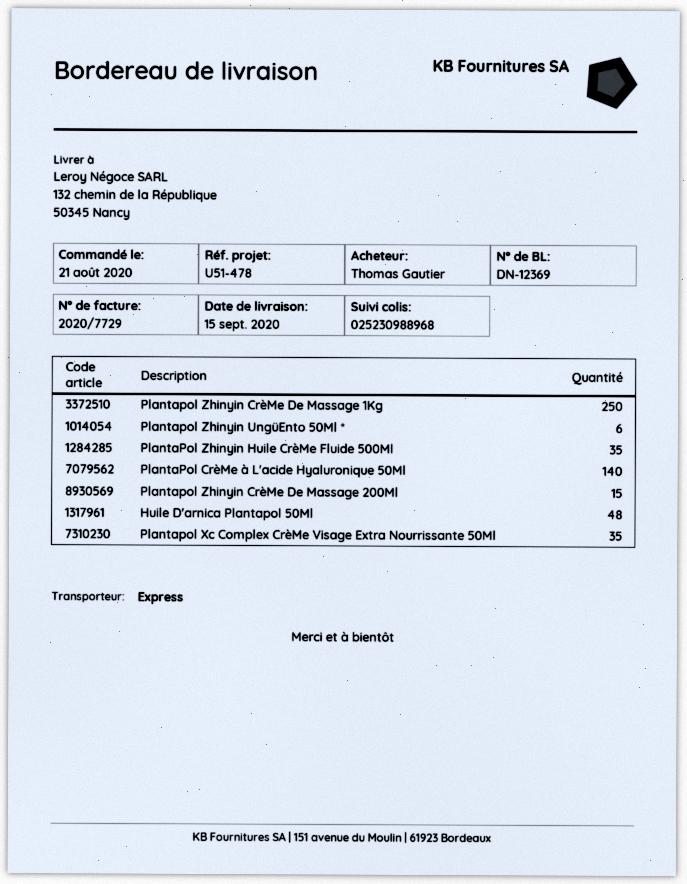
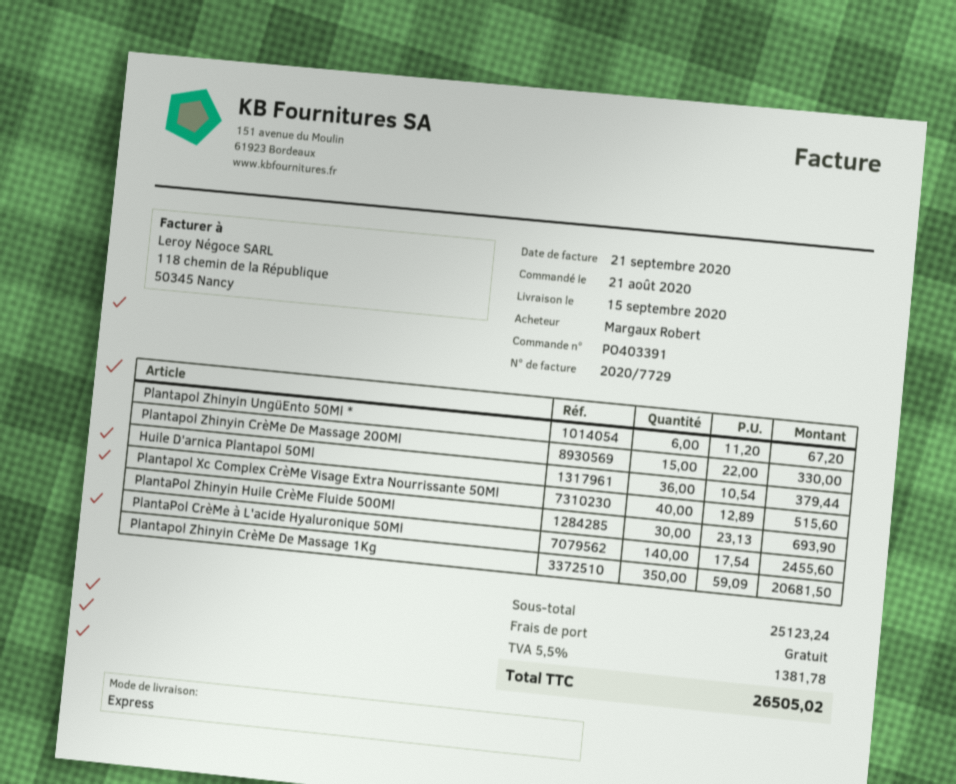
ordered by: Thomas Gautier -> Margaux Robert
Plantapol Zhinyin CrèMe De Massage 1Kg: 250 -> 350
PlantaPol Zhinyin Huile CrèMe Fluide 500Ml: 35 -> 30
Huile D'arnica Plantapol 50Ml: 48 -> 36
Plantapol Xc Complex CrèMe Visage Extra Nourrissante 50Ml: 35 -> 40

